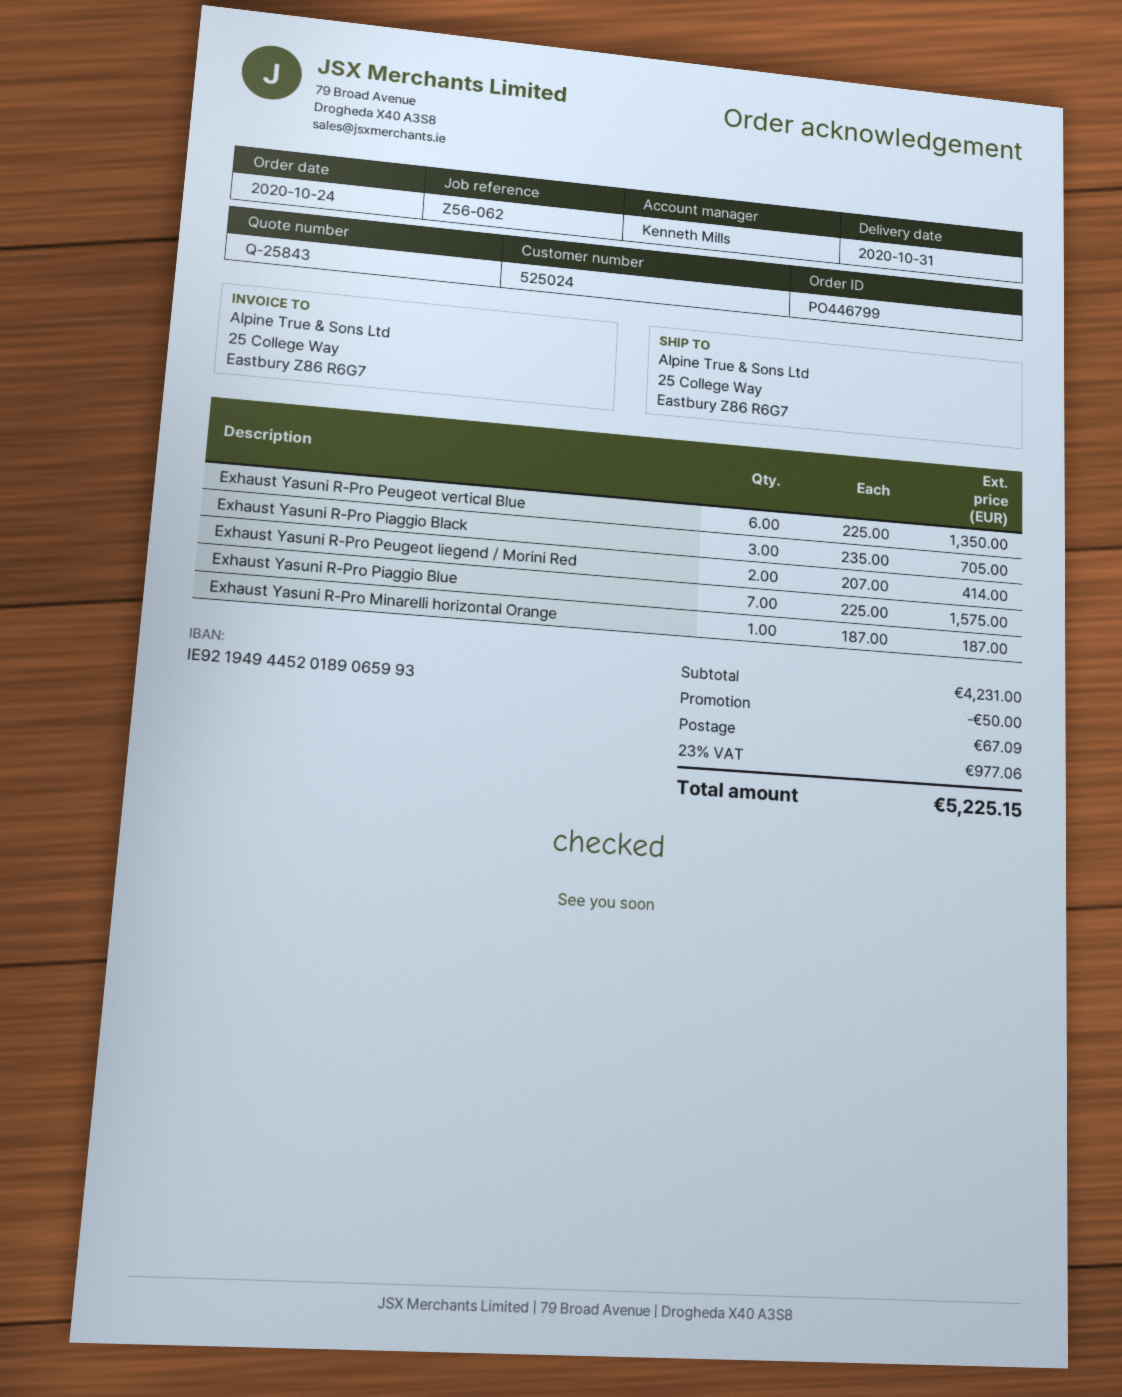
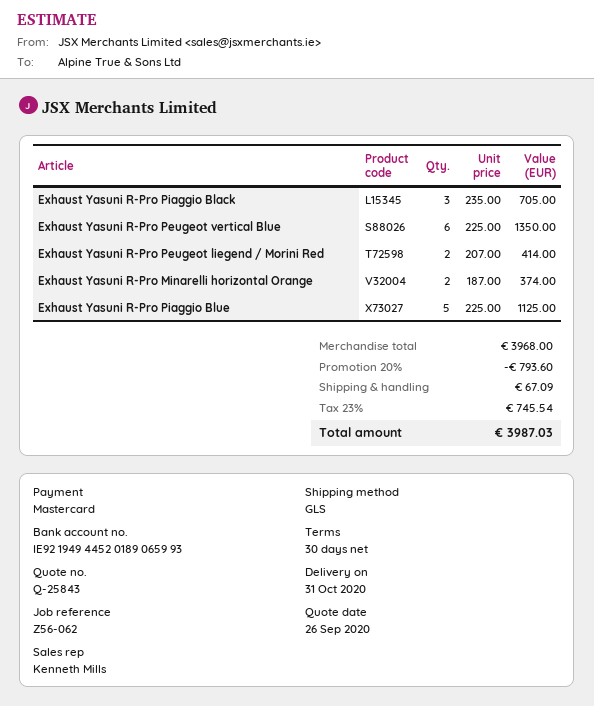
Exhaust Yasuni R-Pro Piaggio Blue: 7 x 225.00 = 1575.00 -> 5 x 225.00 = 1125.00
Exhaust Yasuni R-Pro Minarelli horizontal Orange: 1 x 187.00 = 187.00 -> 2 x 187.00 = 374.00
subtotal: 4231.00 -> 3968.00
discount: 50.00 -> 793.60
tax: 23% = 977.06 -> 23% = 745.54
total: 5225.15 -> 3987.03

